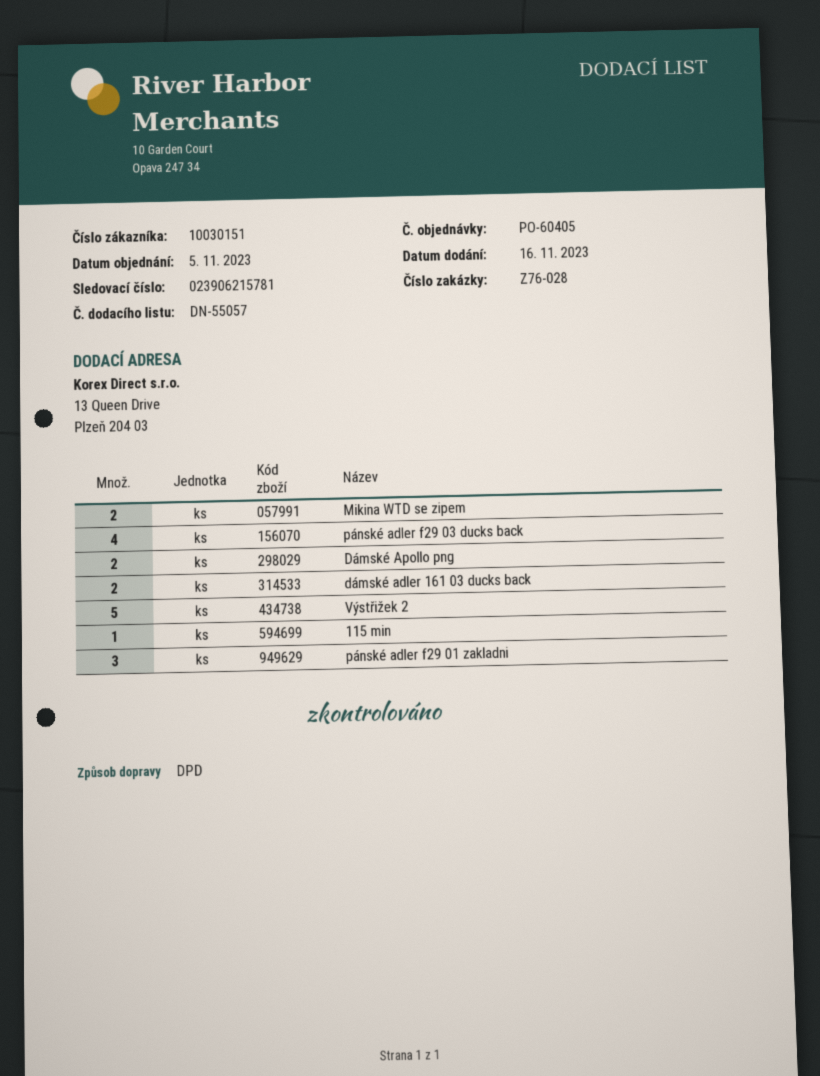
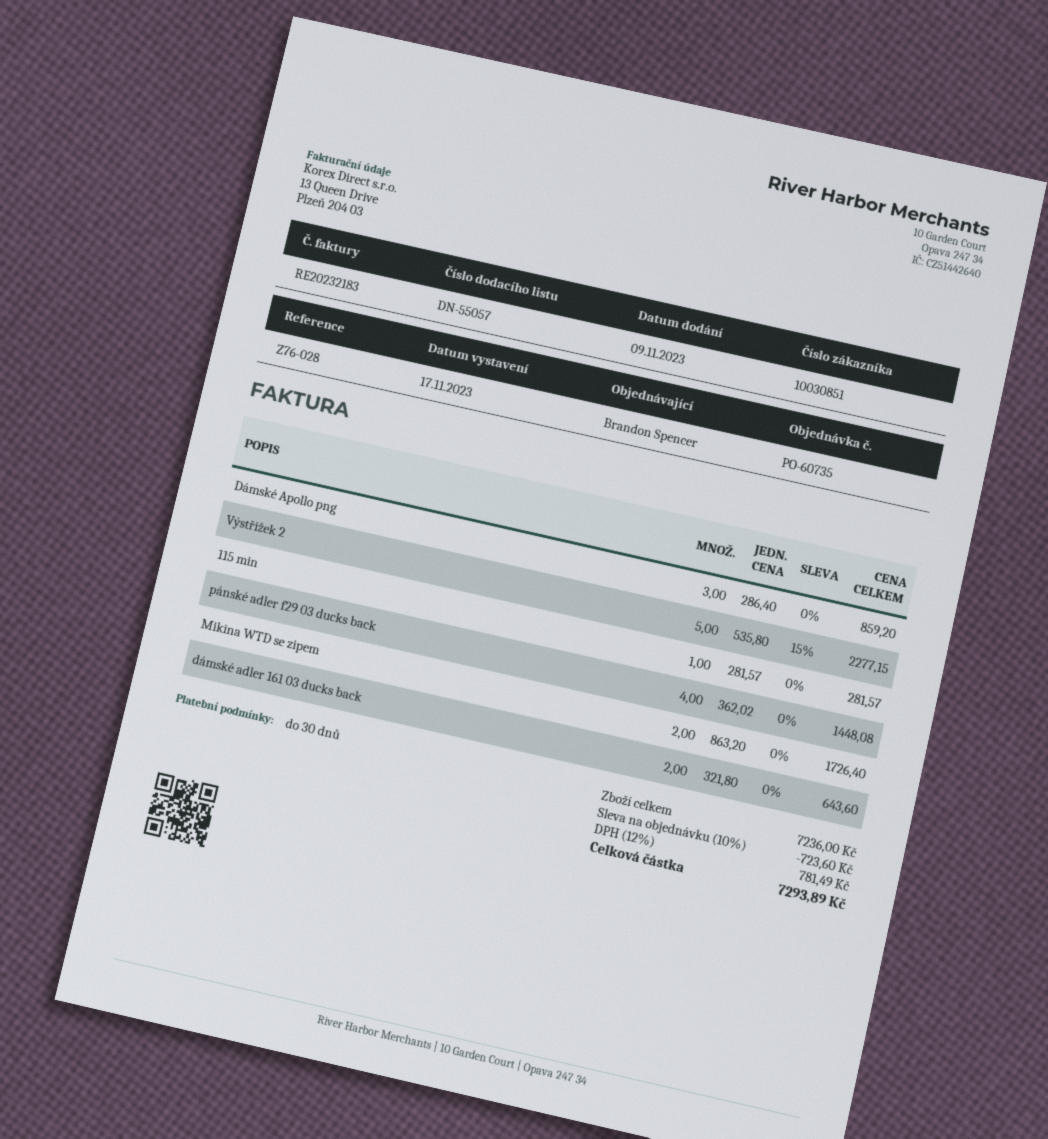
order number: PO-60405 -> PO-60735
delivery date: 2023-11-16 -> 2023-11-09
customer number: 10030151 -> 10030851
Dámské Apollo png: 2 -> 3
pánské adler f29 01 zakladni: 3 -> none

